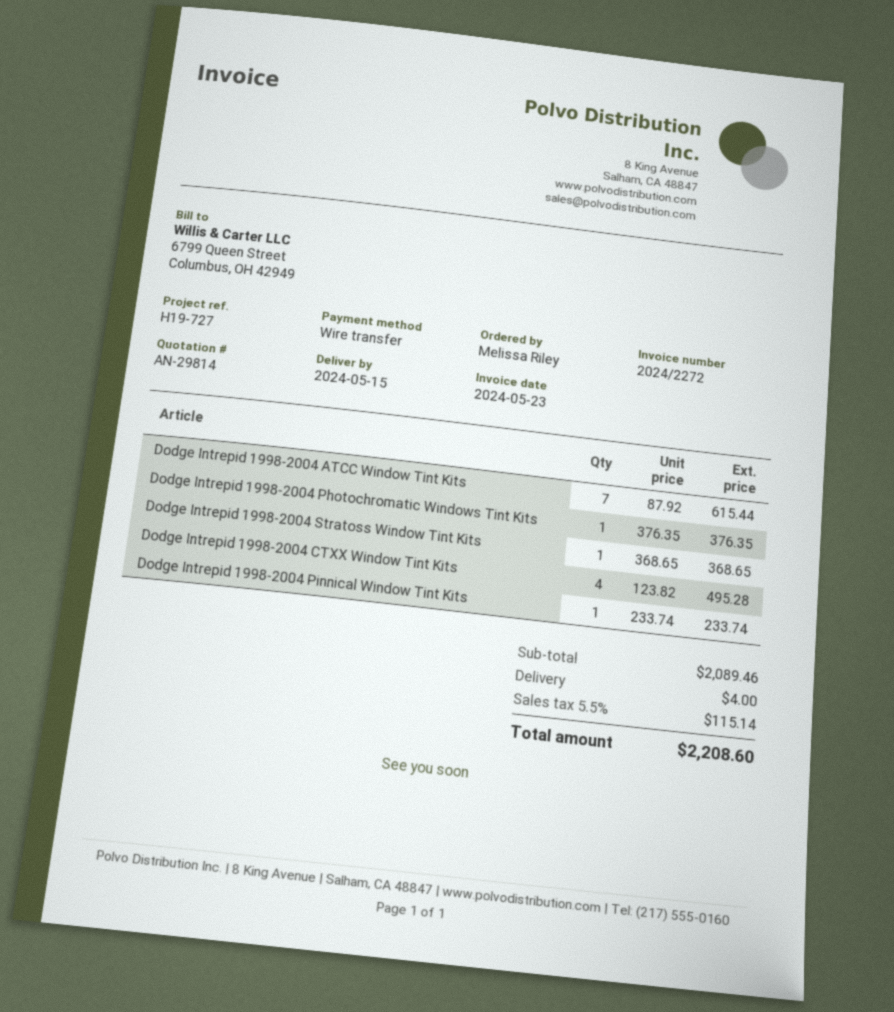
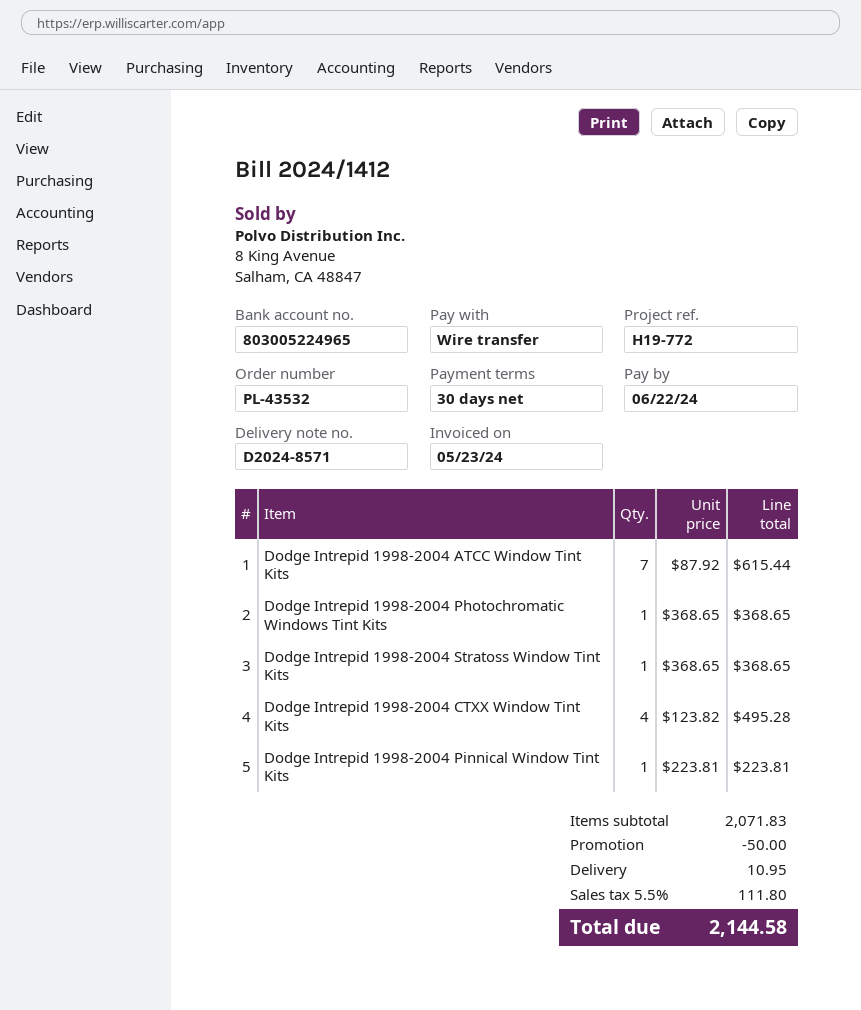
invoice number: 2024/2272 -> 2024/1412
reference: H19-727 -> H19-772
Dodge Intrepid 1998-2004 Photochromatic Windows Tint Kits: 1 x 376.35 = 376.35 -> 1 x 368.65 = 368.65
Dodge Intrepid 1998-2004 Pinnical Window Tint Kits: 1 x 233.74 = 233.74 -> 1 x 223.81 = 223.81
subtotal: 2089.46 -> 2071.83
discount: none -> 50.00
shipping: 4.00 -> 10.95
tax: 5.5% = 115.14 -> 5.5% = 111.80
total: 2208.60 -> 2144.58

